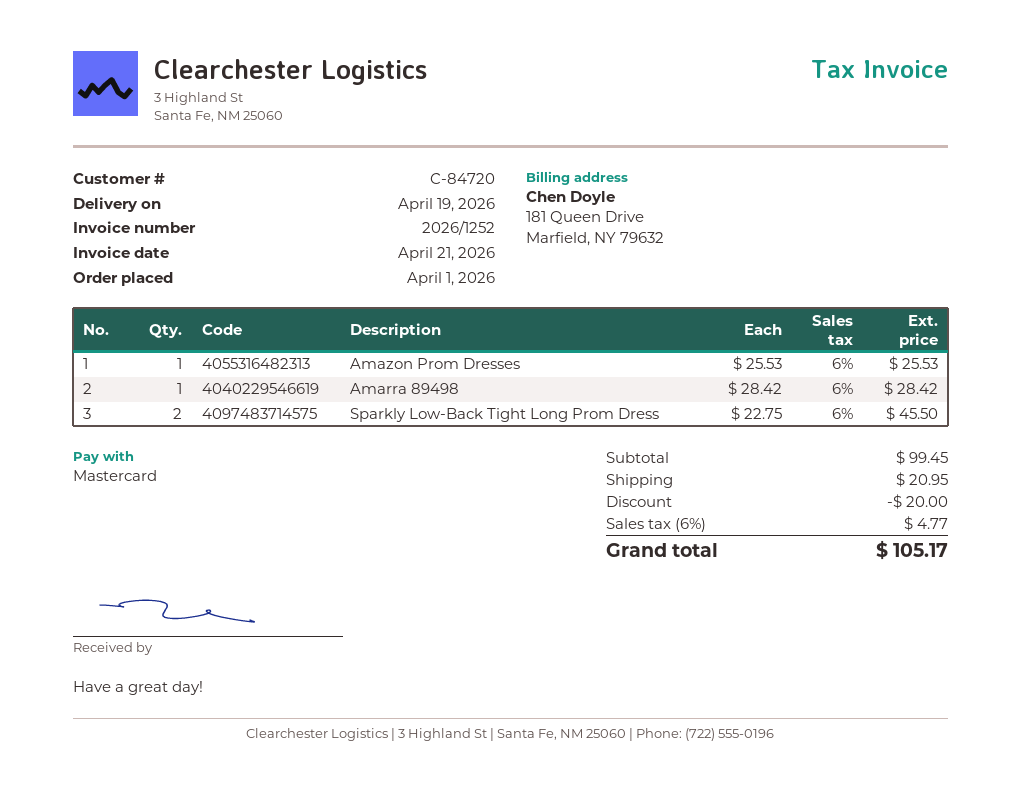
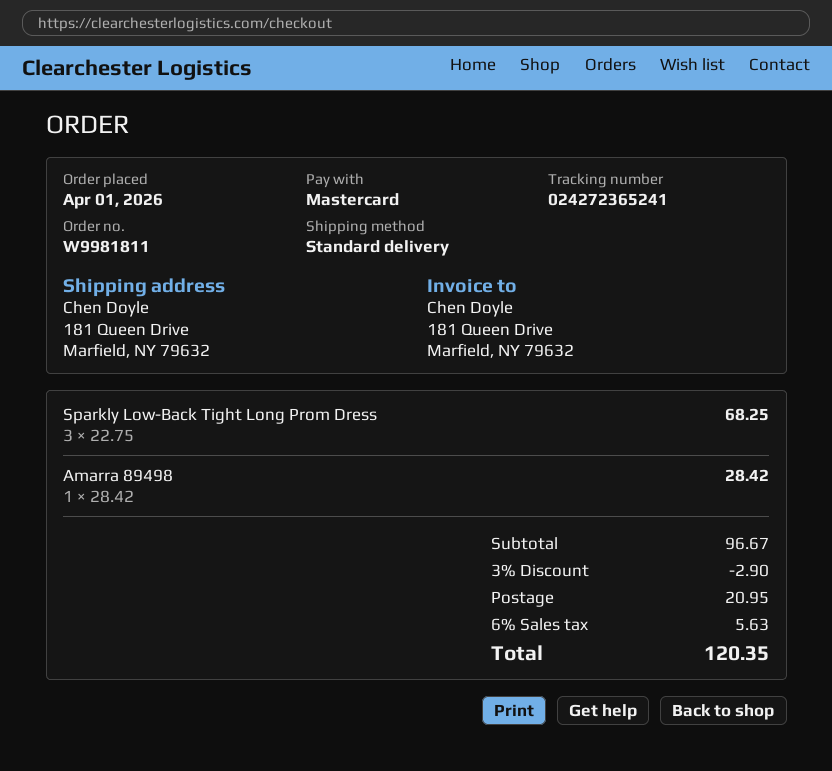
Amazon Prom Dresses: 1 x 25.53 = 25.53 -> none
Sparkly Low-Back Tight Long Prom Dress: 2 x 22.75 = 45.50 -> 3 x 22.75 = 68.25
subtotal: 99.45 -> 96.67
discount: 20.00 -> 2.90
tax: 6% = 4.77 -> 6% = 5.63
total: 105.17 -> 120.35

